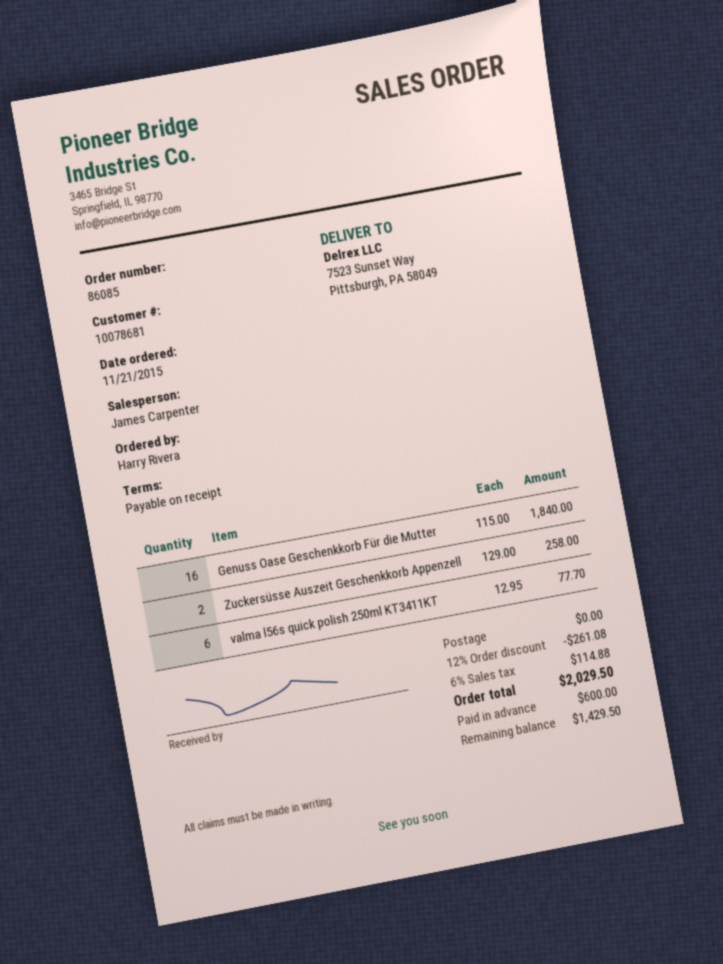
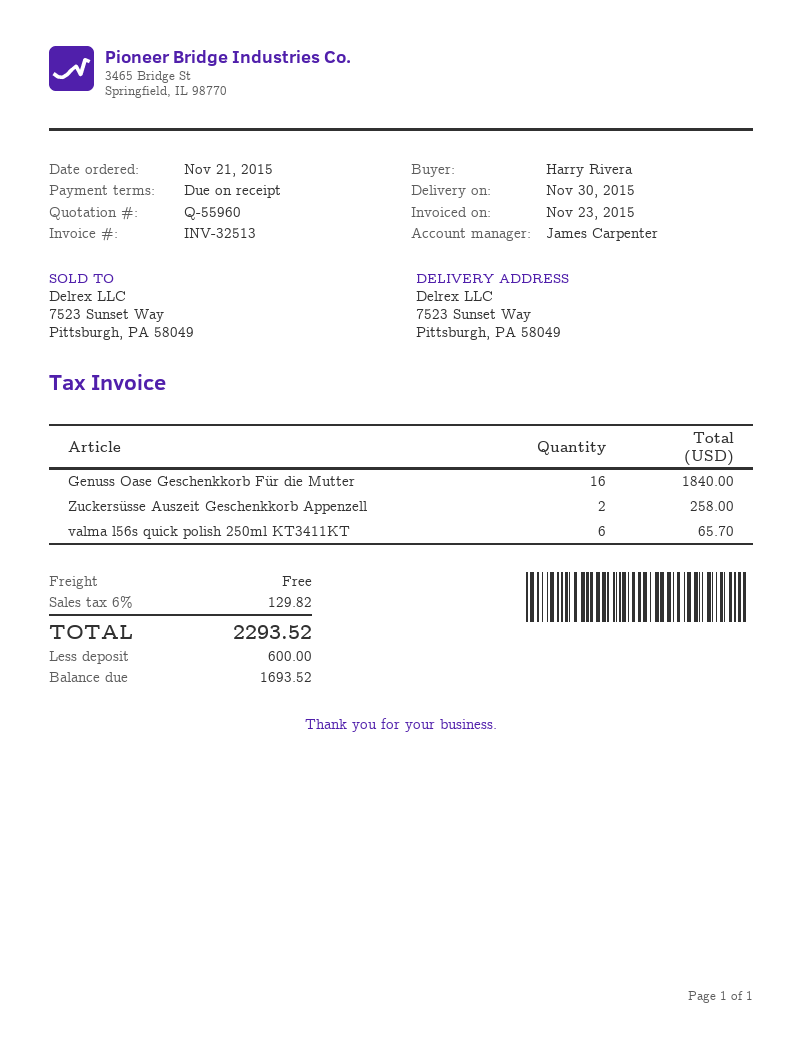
valma l56s quick polish 250ml KT3411KT: 6 for 77.70 -> 6 for 65.70
discount: 12% = 261.08 -> none
tax: 6% = 114.88 -> 6% = 129.82
total: 2029.50 -> 2293.52
balance: 1429.50 -> 1693.52

